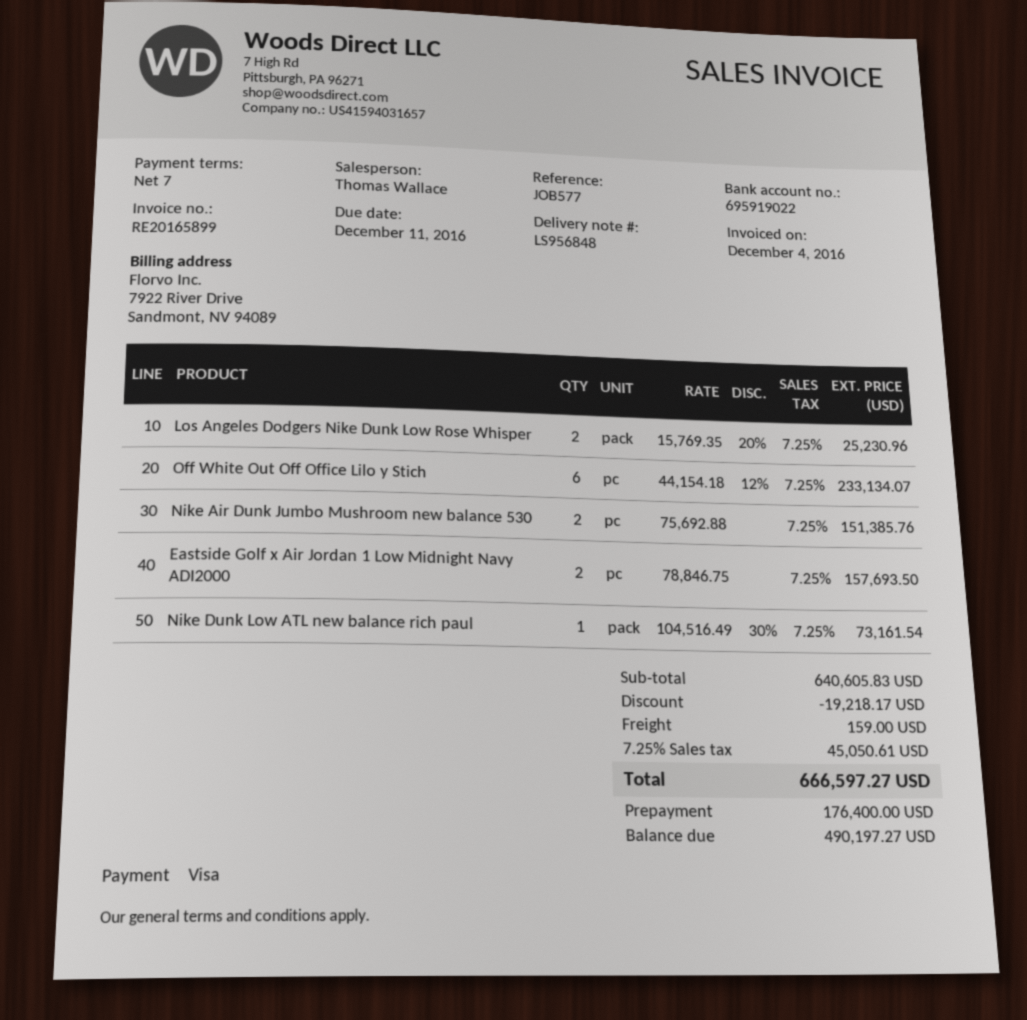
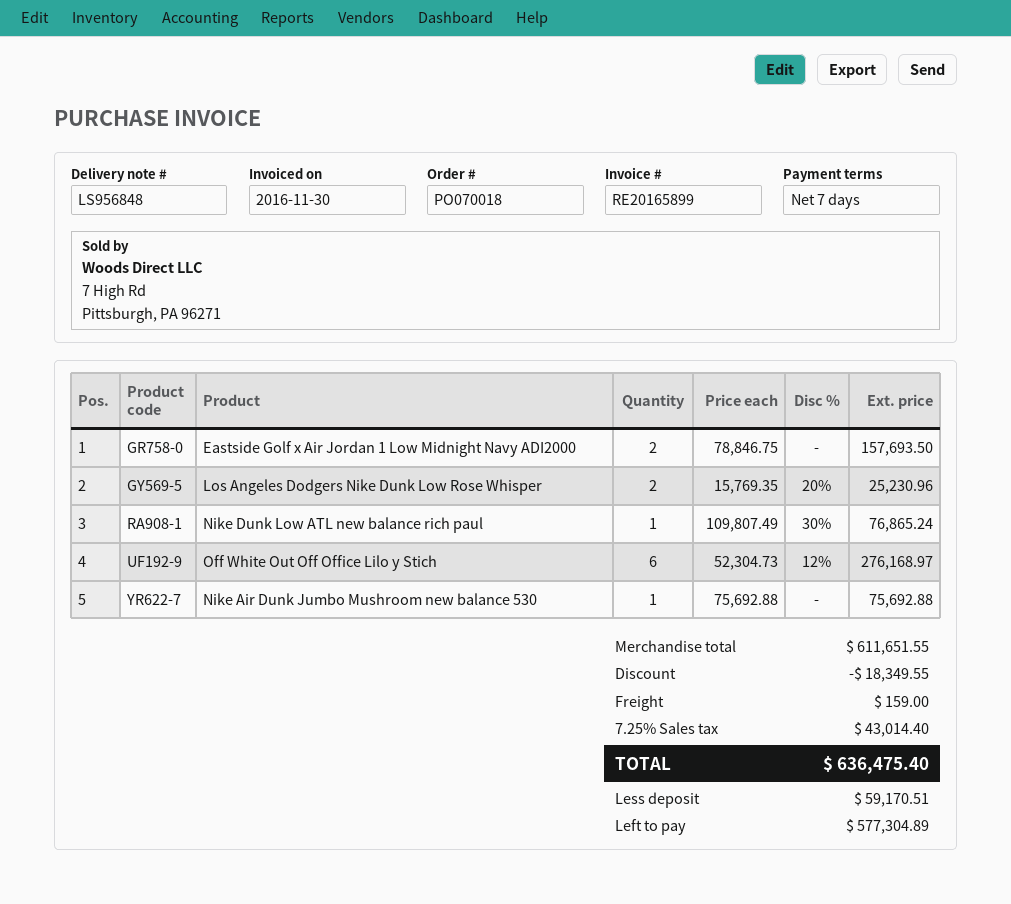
invoice date: 2016-12-04 -> 2016-11-30
Off White Out Off Office Lilo y Stich: 6 x 44154.18 - 12% = 233134.07 -> 6 x 52304.73 - 12% = 276168.97
Nike Air Dunk Jumbo Mushroom new balance 530: 2 x 75692.88 = 151385.76 -> 1 x 75692.88 = 75692.88
Nike Dunk Low ATL new balance rich paul: 1 x 104516.49 - 30% = 73161.54 -> 1 x 109807.49 - 30% = 76865.24
subtotal: 640605.83 -> 611651.55
discount: 19218.17 -> 18349.55
tax: 7.25% = 45050.61 -> 7.25% = 43014.40
total: 666597.27 -> 636475.40
deposit: 176400.00 -> 59170.51
balance: 490197.27 -> 577304.89

